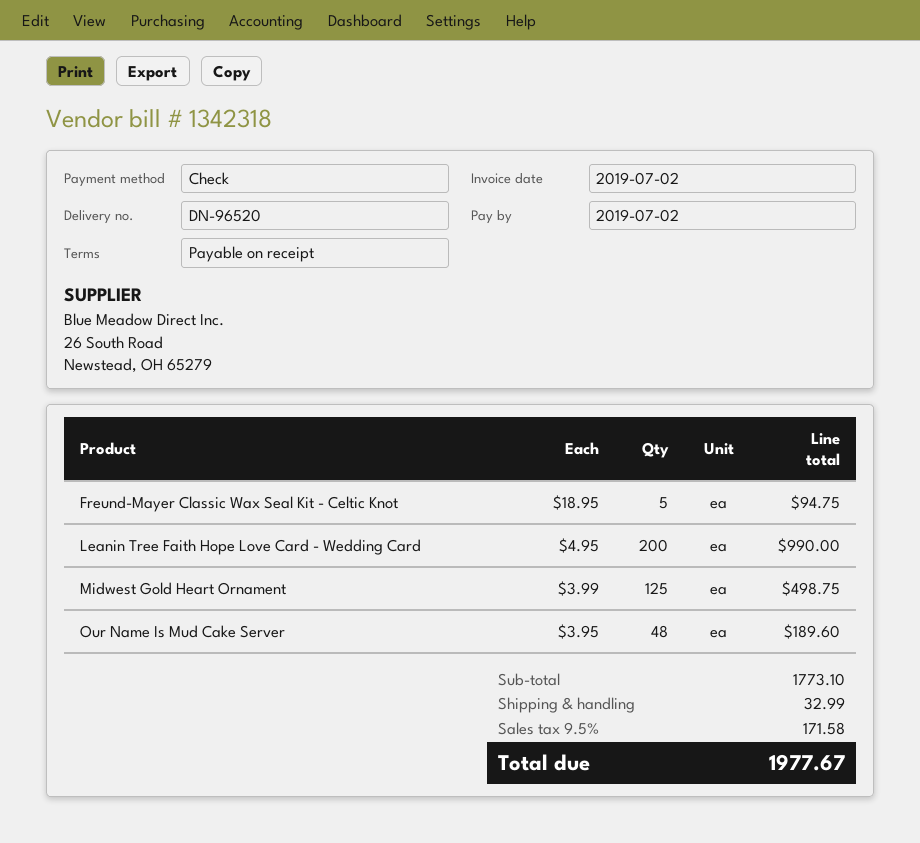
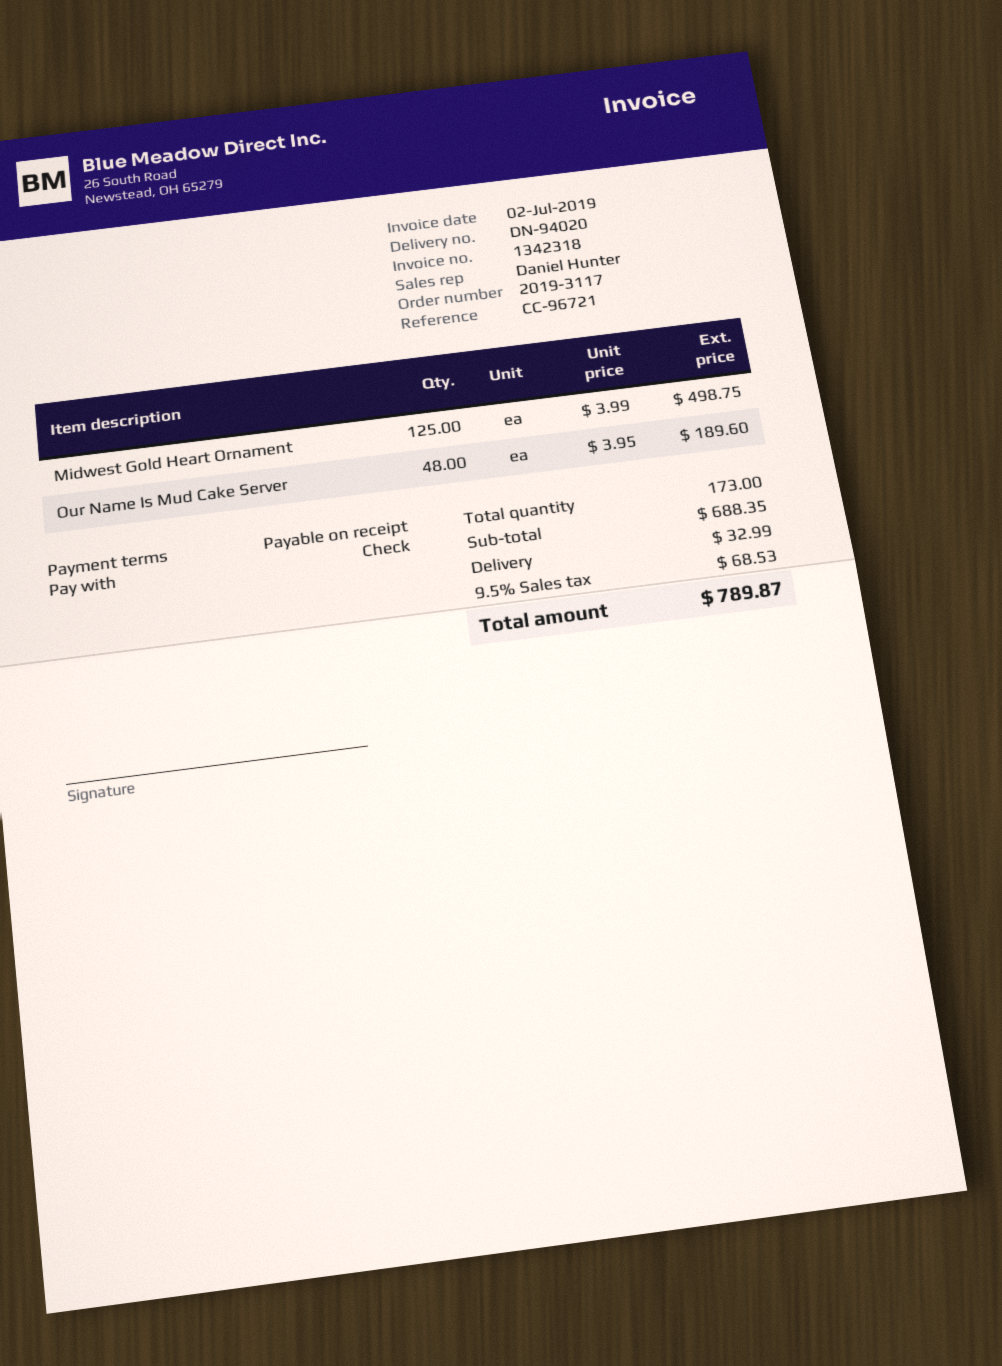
delivery note number: DN-96520 -> DN-94020
Freund-Mayer Classic Wax Seal Kit - Celtic Knot: 5 x 18.95 = 94.75 -> none
Leanin Tree Faith Hope Love Card - Wedding Card: 200 x 4.95 = 990.00 -> none
subtotal: 1773.10 -> 688.35
tax: 9.5% = 171.58 -> 9.5% = 68.53
total: 1977.67 -> 789.87

